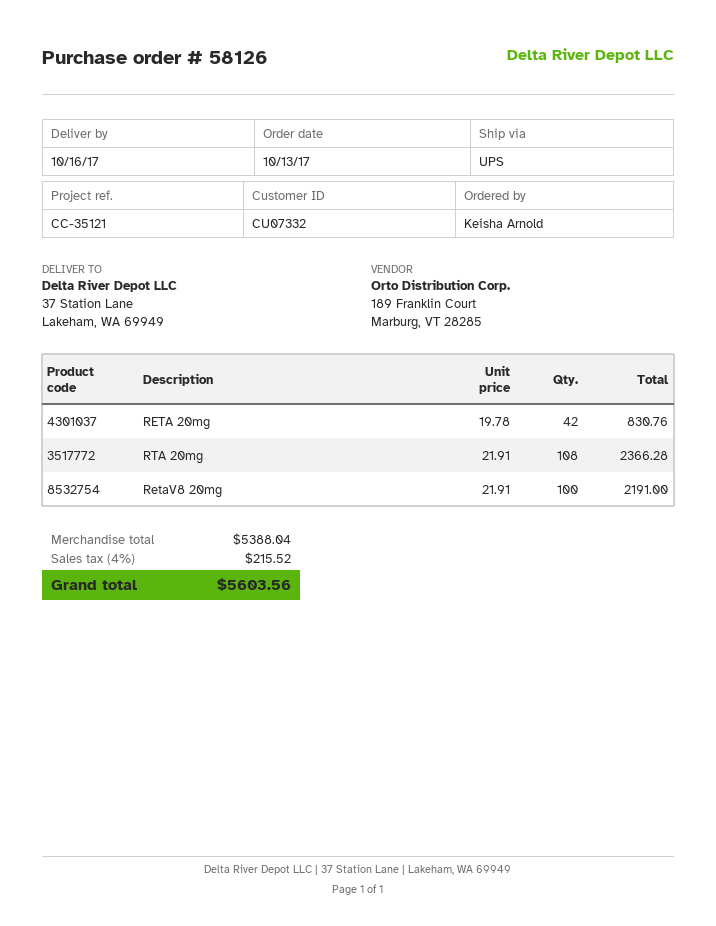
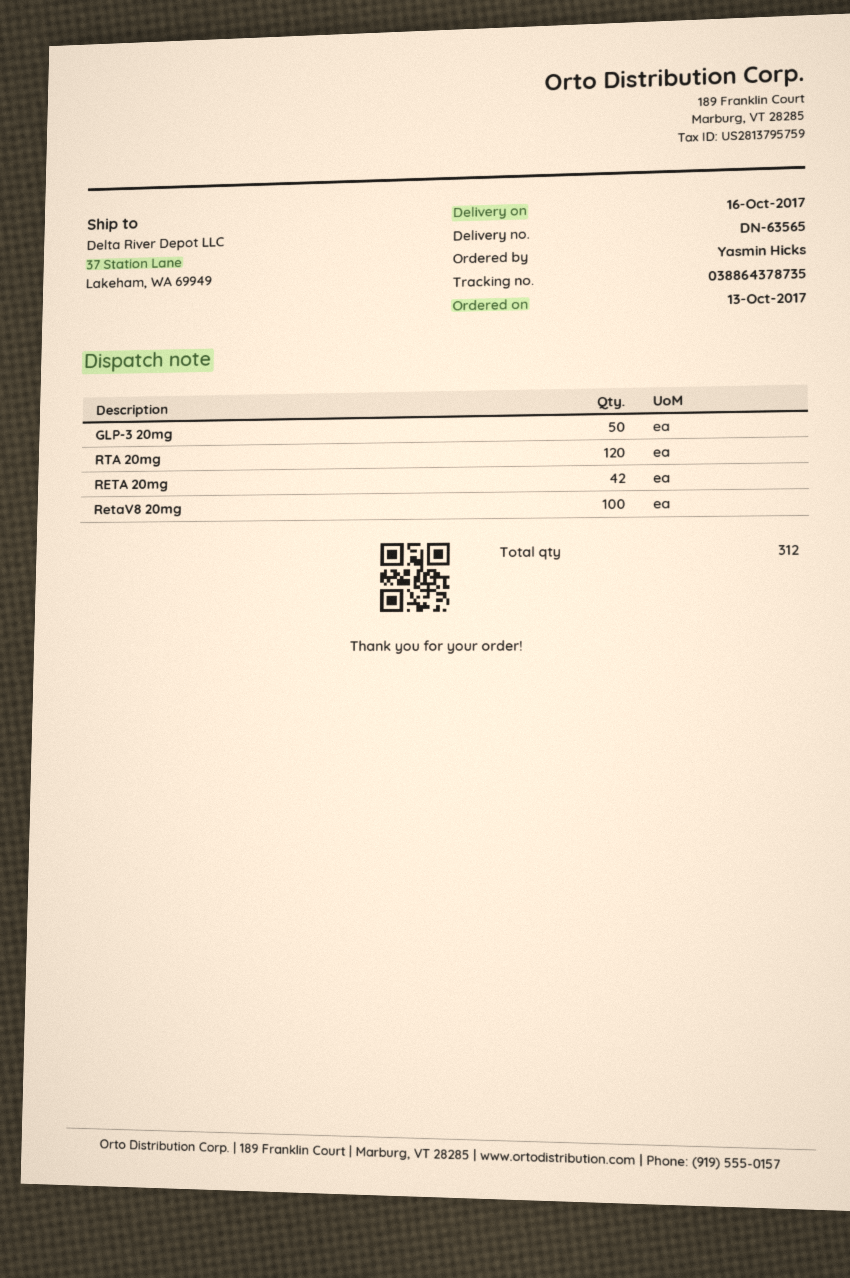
ordered by: Keisha Arnold -> Yasmin Hicks
RTA 20mg: 108 -> 120
GLP-3 20mg: none -> 50

